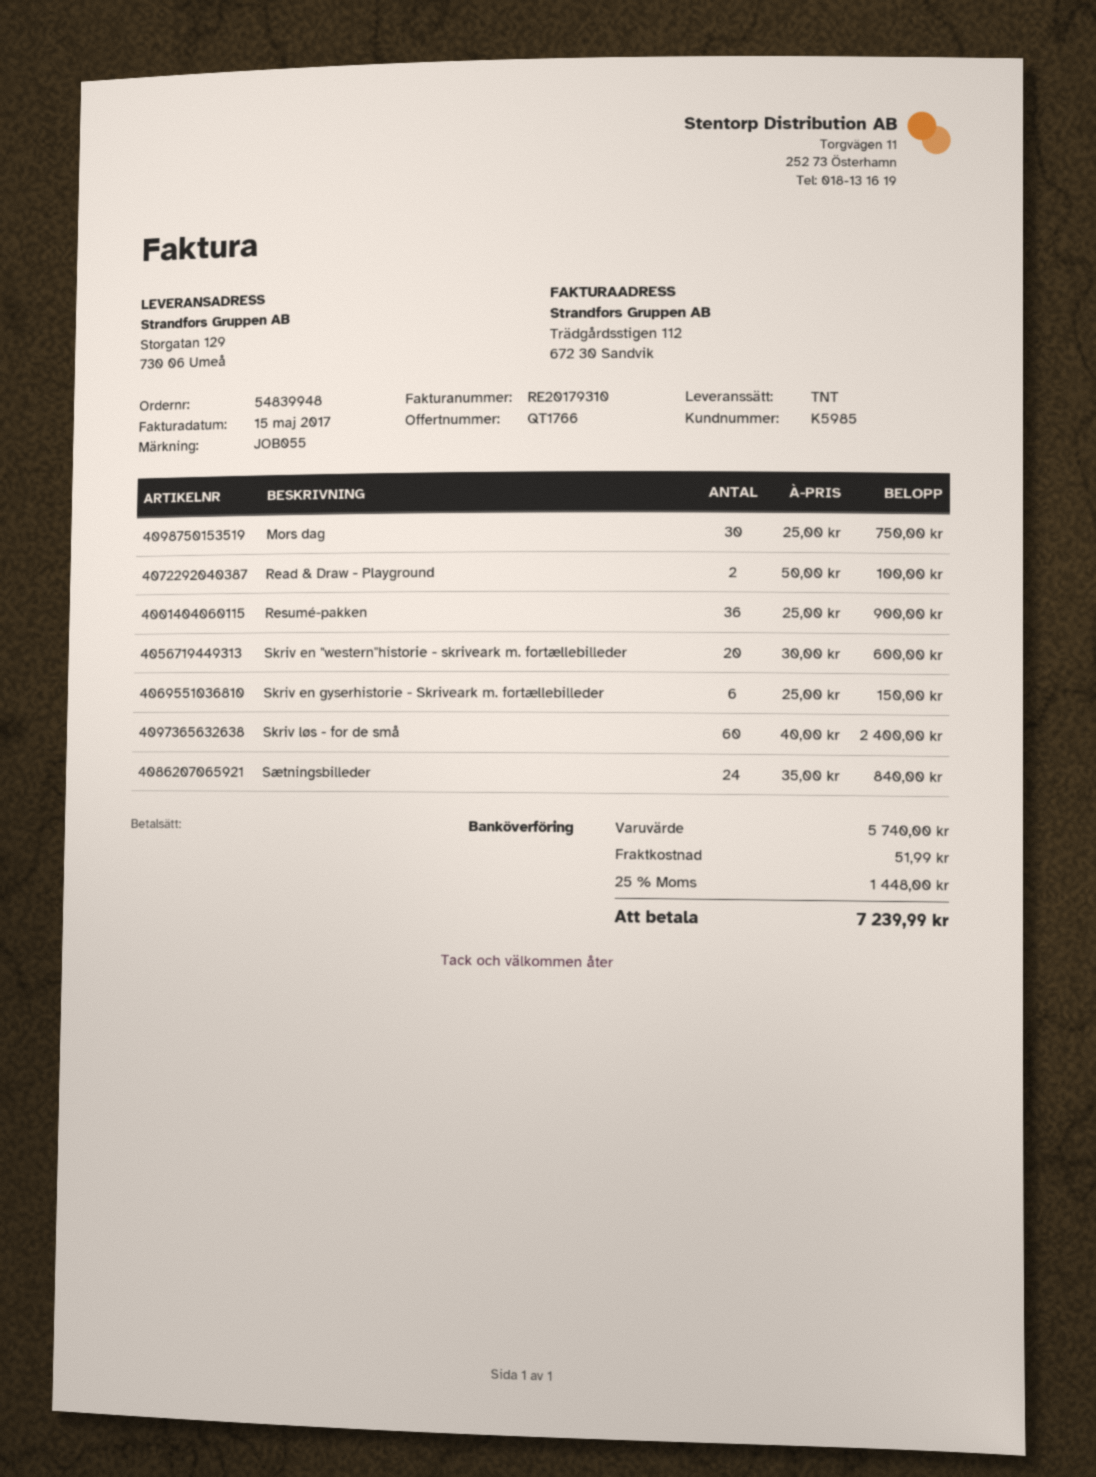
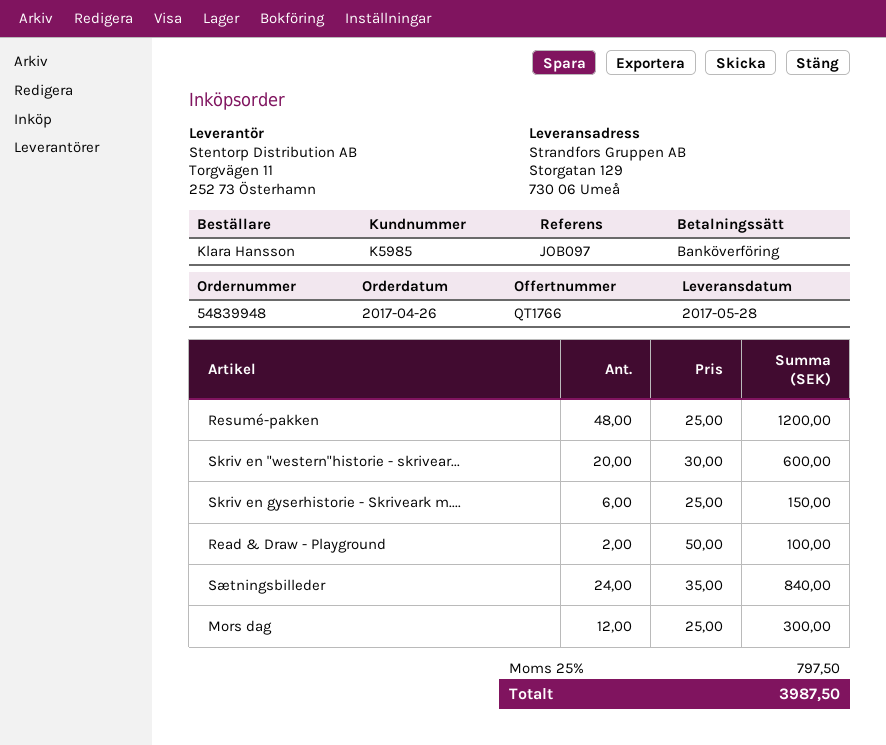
reference: JOB055 -> JOB097
Mors dag: 30 x 25.00 = 750.00 -> 12 x 25.00 = 300.00
Resumé-pakken: 36 x 25.00 = 900.00 -> 48 x 25.00 = 1200.00
Skriv løs - for de små: 60 x 40.00 = 2400.00 -> none
shipping: 51.99 -> none
tax: 25% = 1448.00 -> 25% = 797.50
total: 7239.99 -> 3987.50

